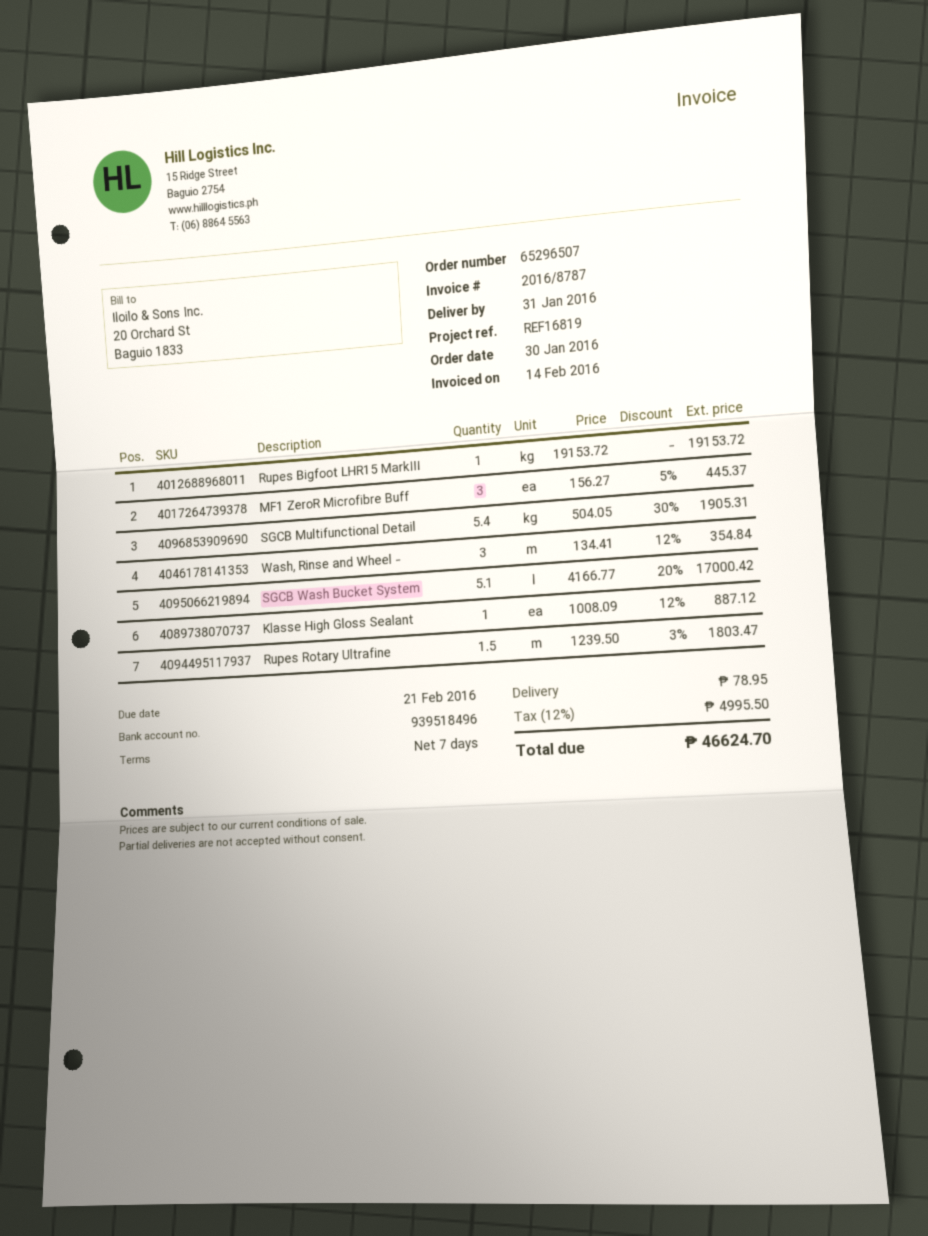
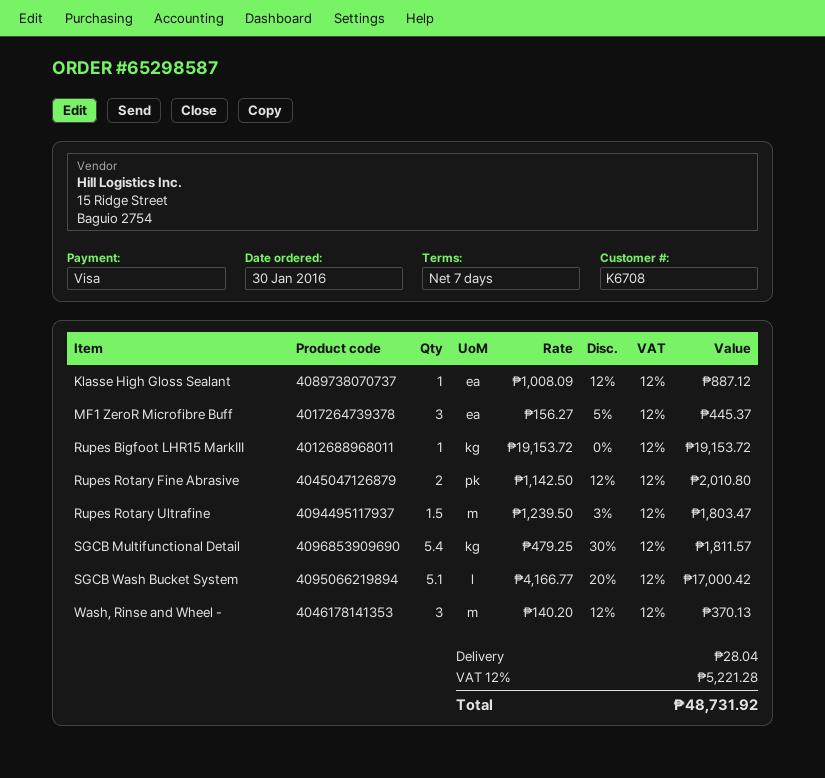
order number: 65296507 -> 65298587
SGCB Multifunctional Detail: 5.4 x 504.05 - 30% = 1905.31 -> 5.4 x 479.25 - 30% = 1811.57
Wash, Rinse and Wheel -: 3 x 134.41 - 12% = 354.84 -> 3 x 140.20 - 12% = 370.13
Rupes Rotary Fine Abrasive: none -> 2 x 1142.50 - 12% = 2010.80
shipping: 78.95 -> 28.04
tax: 12% = 4995.50 -> 12% = 5221.28
total: 46624.70 -> 48731.92

